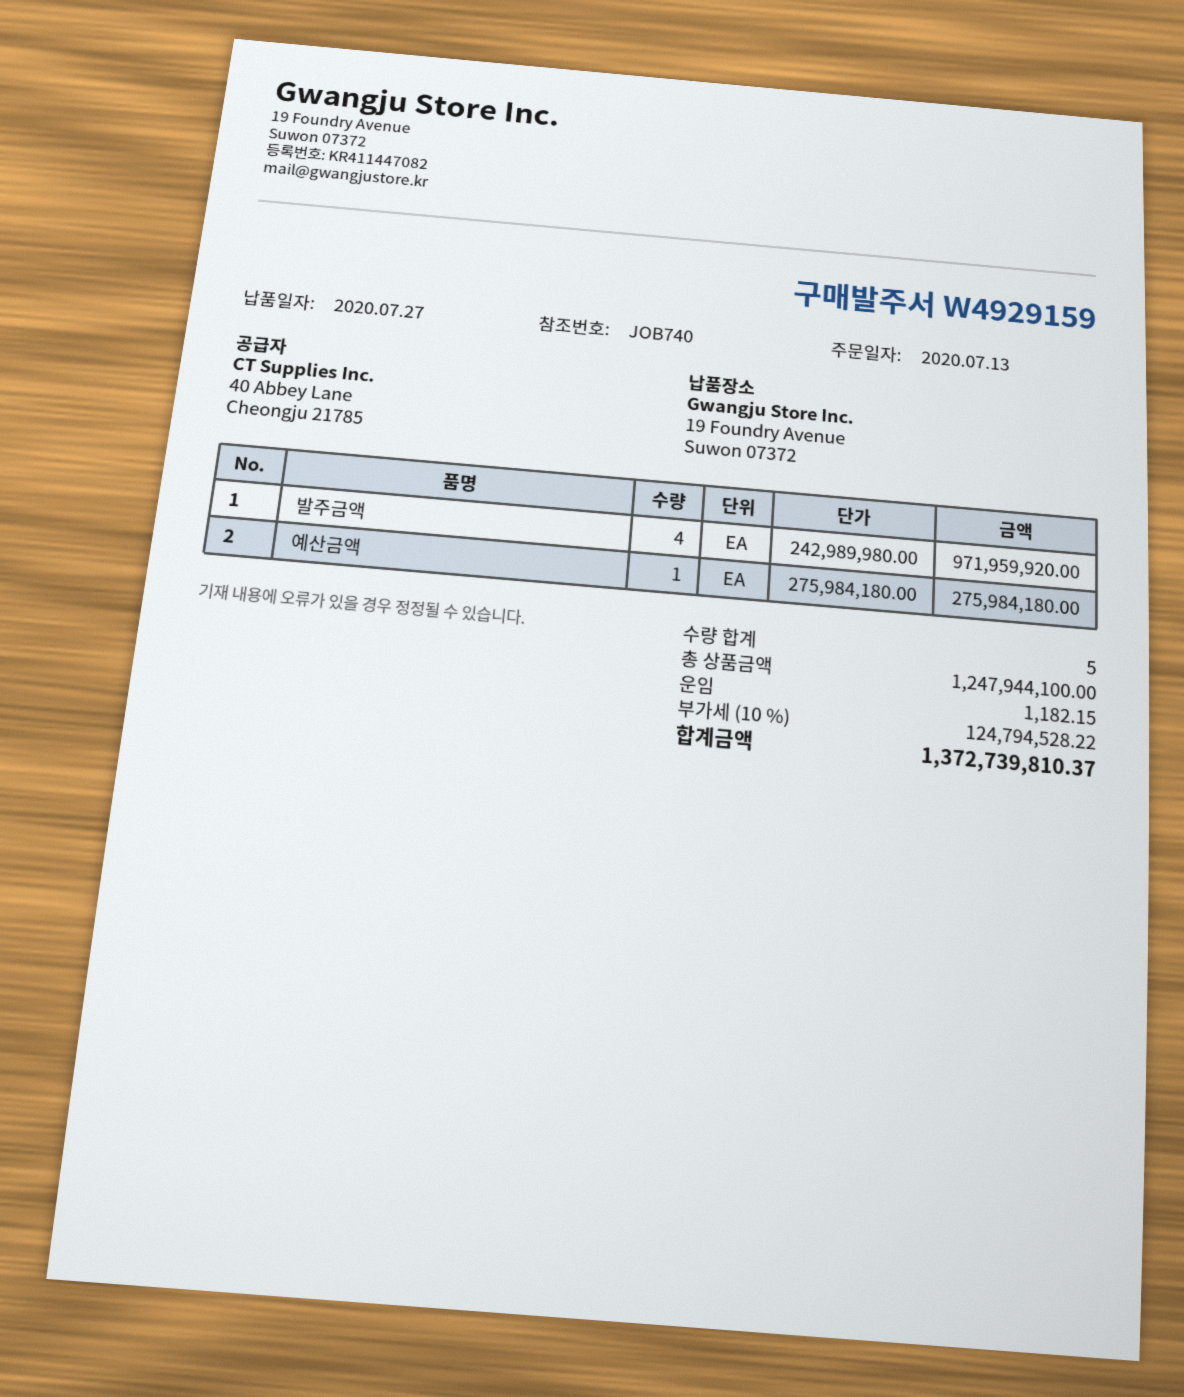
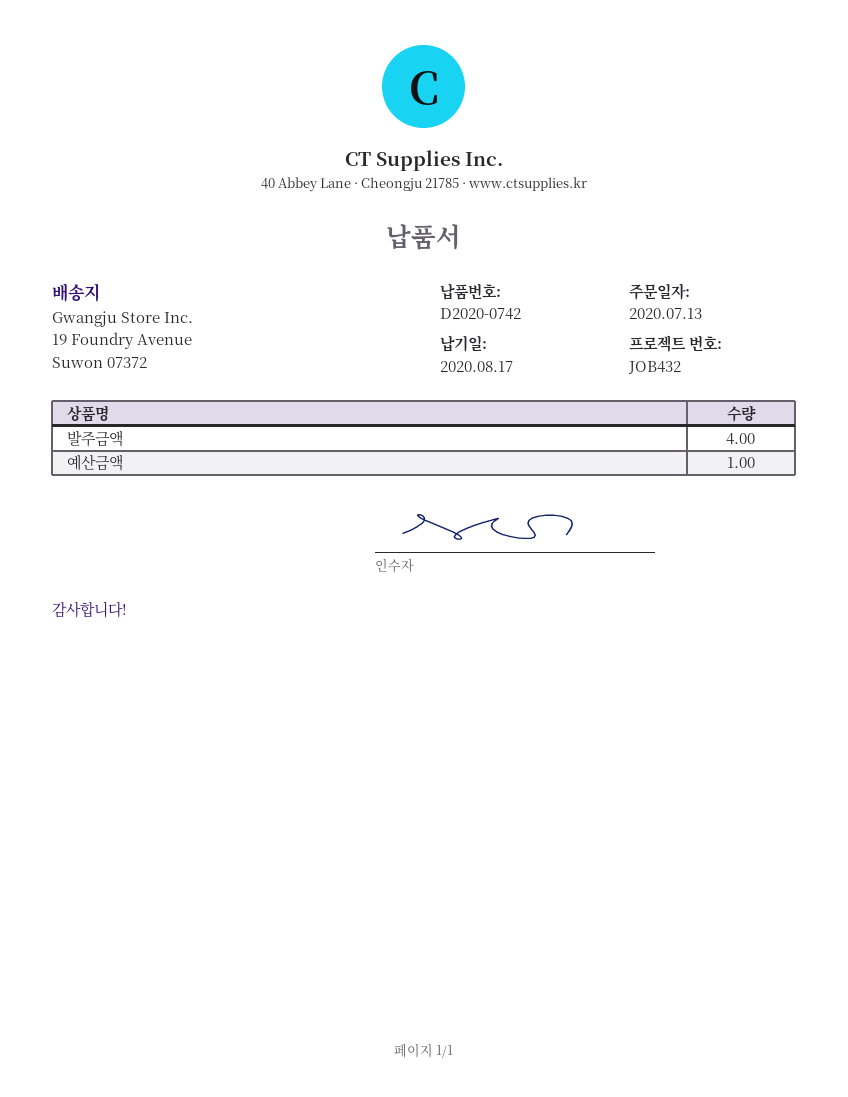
delivery date: 2020-07-27 -> 2020-08-17
reference: JOB740 -> JOB432

